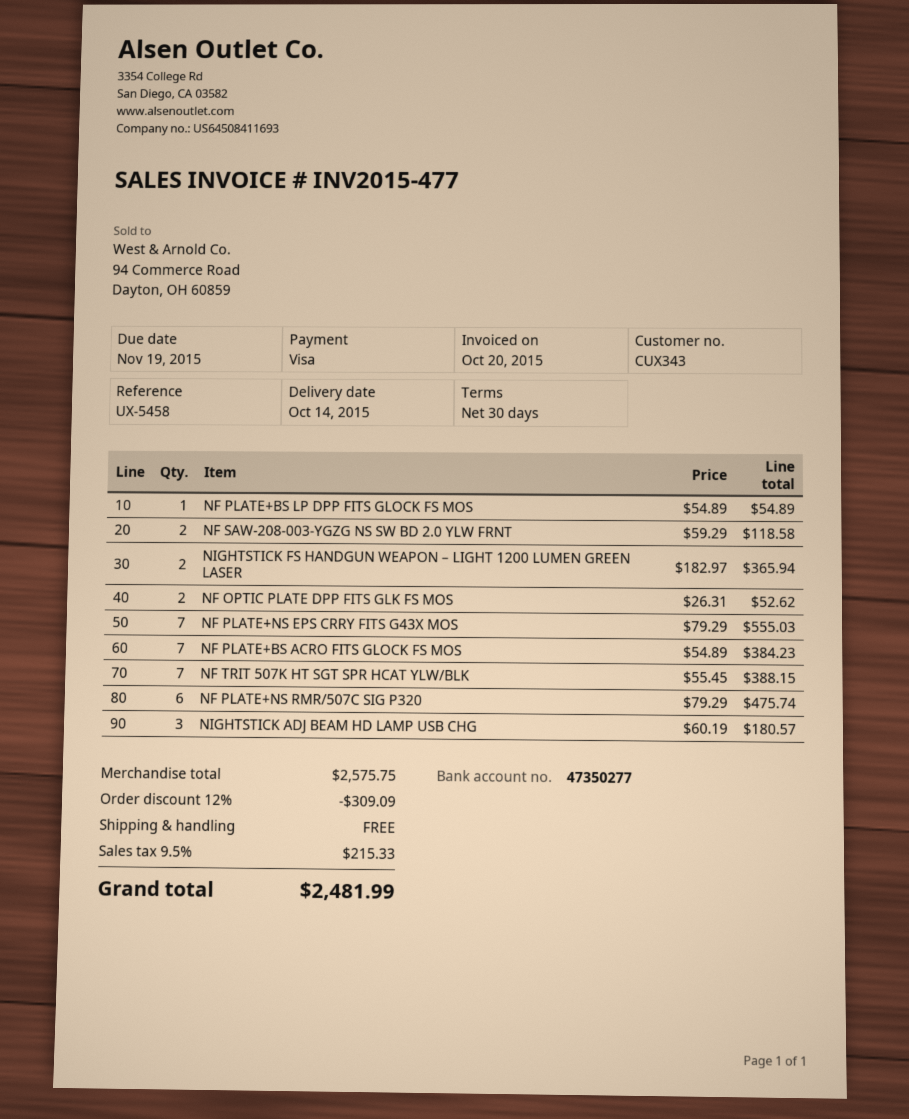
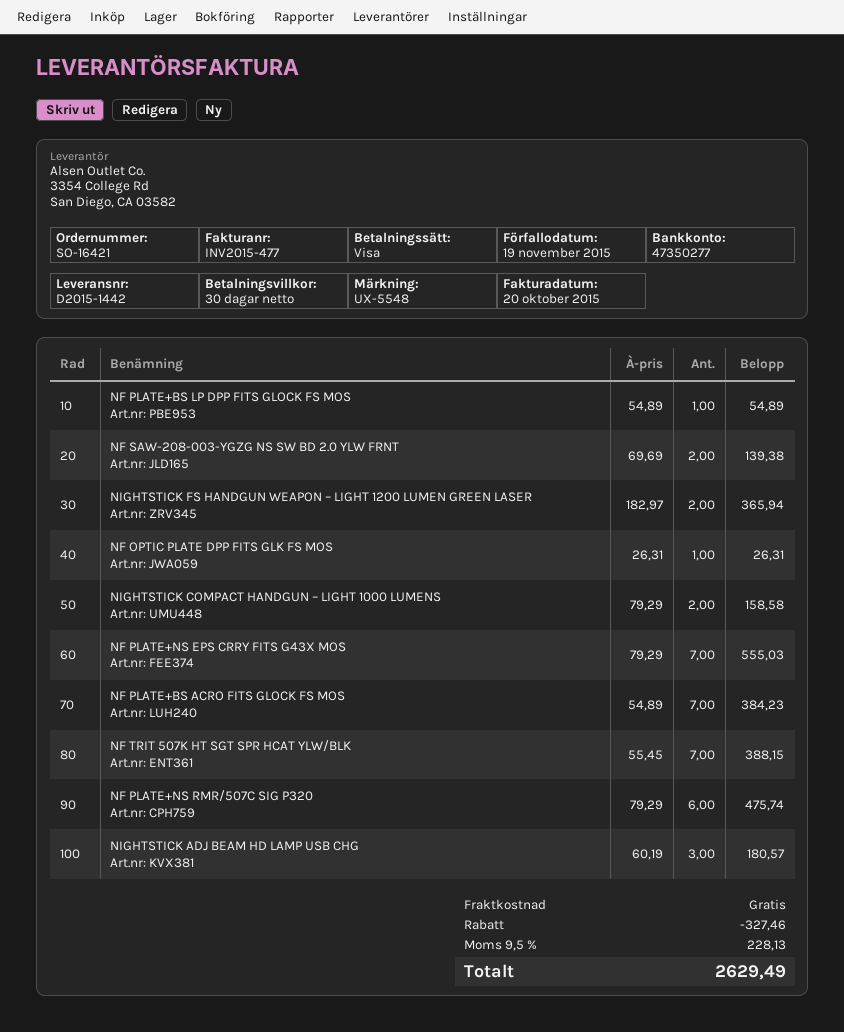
reference: UX-5458 -> UX-5548
NF SAW-208-003-YGZG NS SW BD 2.0 YLW FRNT: 2 x 59.29 = 118.58 -> 2 x 69.69 = 139.38
NF OPTIC PLATE DPP FITS GLK FS MOS: 2 x 26.31 = 52.62 -> 1 x 26.31 = 26.31
NIGHTSTICK COMPACT HANDGUN – LIGHT 1000 LUMENS: none -> 2 x 79.29 = 158.58
discount: 309.09 -> 327.46
tax: 9.5% = 215.33 -> 9.5% = 228.13
total: 2481.99 -> 2629.49

